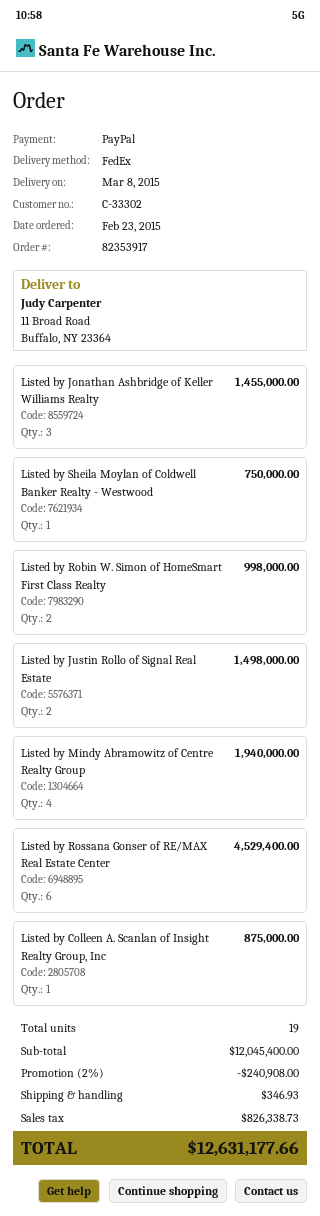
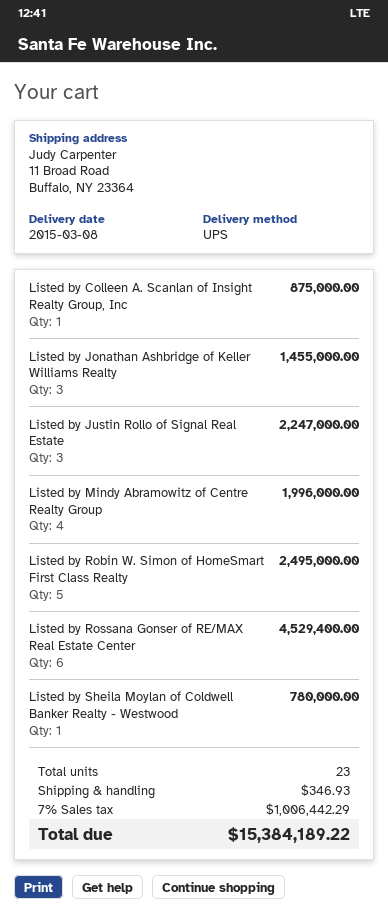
shipping method: FedEx -> UPS
Listed by Sheila Moylan of Coldwell Banker Realty - Westwood: 1 for 750000.00 -> 1 for 780000.00
Listed by Robin W. Simon of HomeSmart First Class Realty: 2 for 998000.00 -> 5 for 2495000.00
Listed by Justin Rollo of Signal Real Estate: 2 for 1498000.00 -> 3 for 2247000.00
Listed by Mindy Abramowitz of Centre Realty Group: 4 for 1940000.00 -> 4 for 1996000.00
total quantity: 19 -> 23
discount: 2% = 240908.00 -> none
tax: 826338.73 -> 1006442.29
total: 12631177.66 -> 15384189.22

